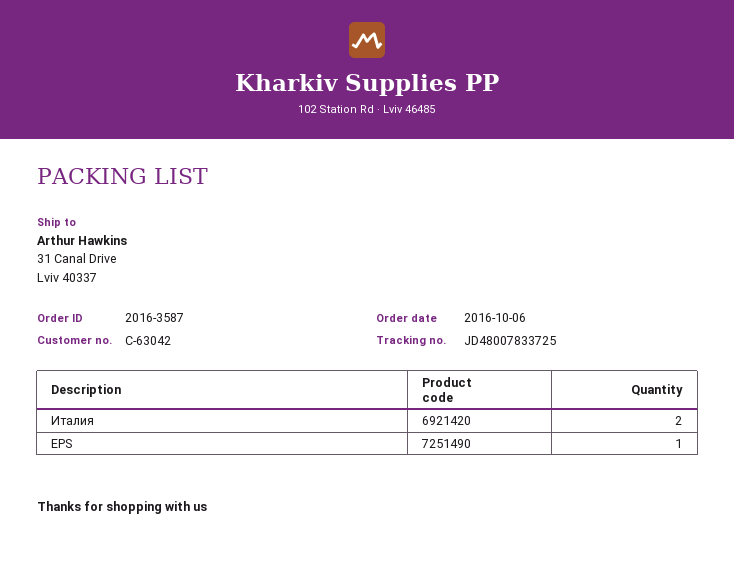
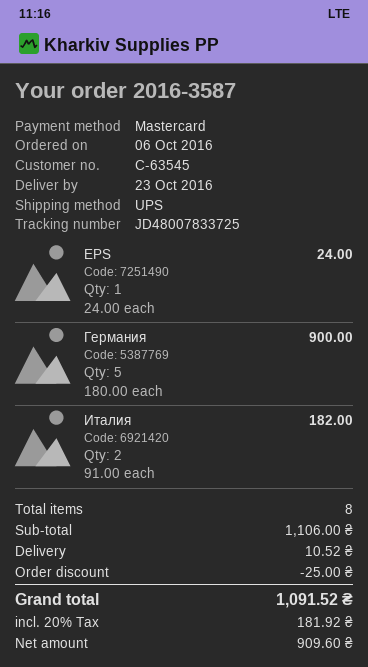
customer number: C-63042 -> C-63545
Германия: none -> 5

